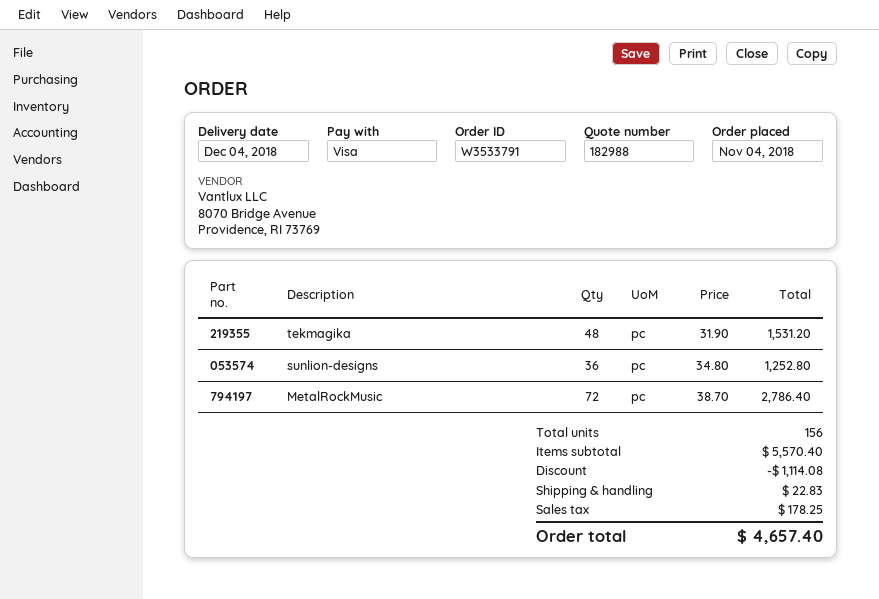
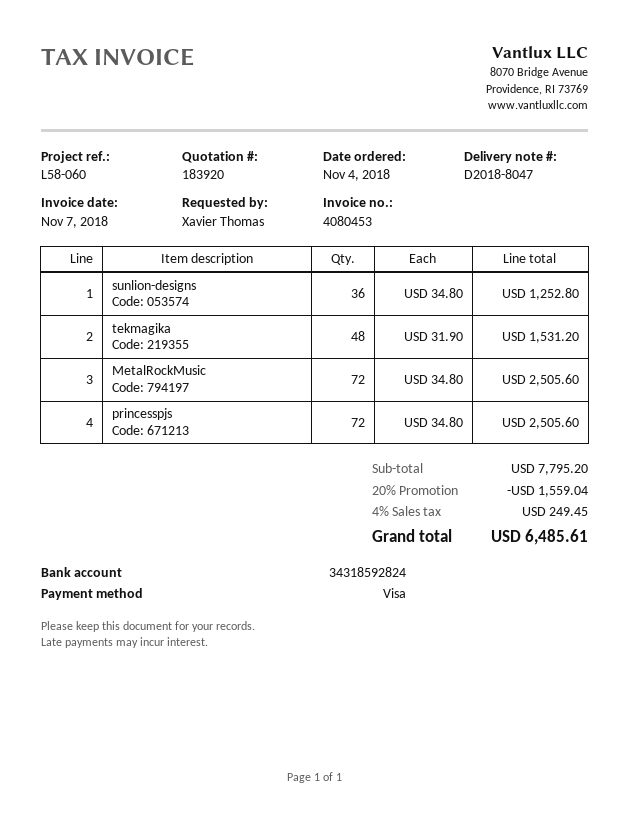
quote number: 182988 -> 183920
MetalRockMusic: 72 x 38.70 = 2786.40 -> 72 x 34.80 = 2505.60
princesspjs: none -> 72 x 34.80 = 2505.60
subtotal: 5570.40 -> 7795.20
discount: 1114.08 -> 1559.04
shipping: 22.83 -> none
tax: 178.25 -> 249.45
total: 4657.40 -> 6485.61

